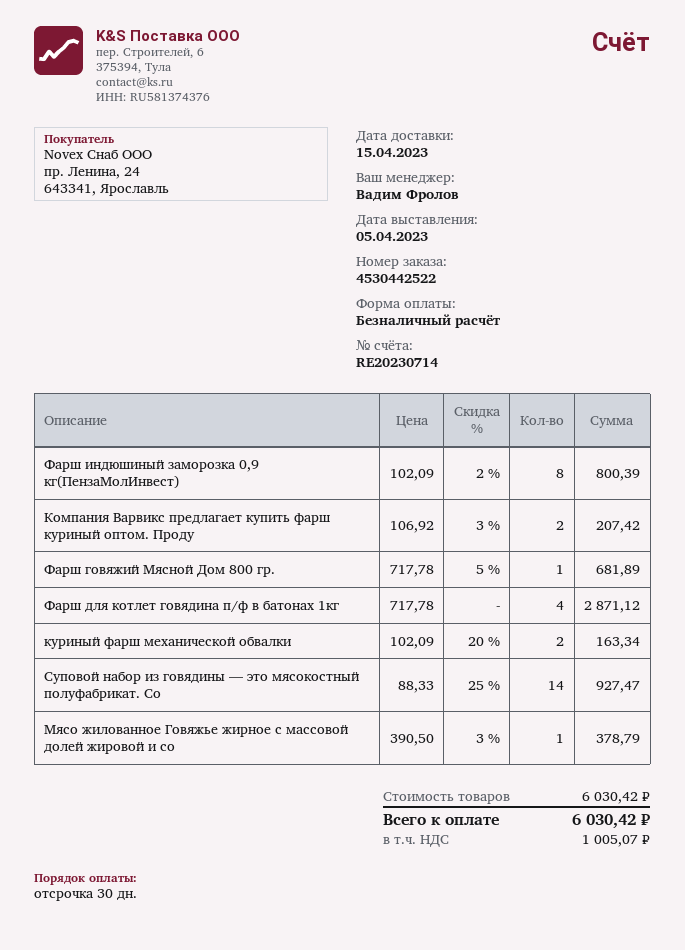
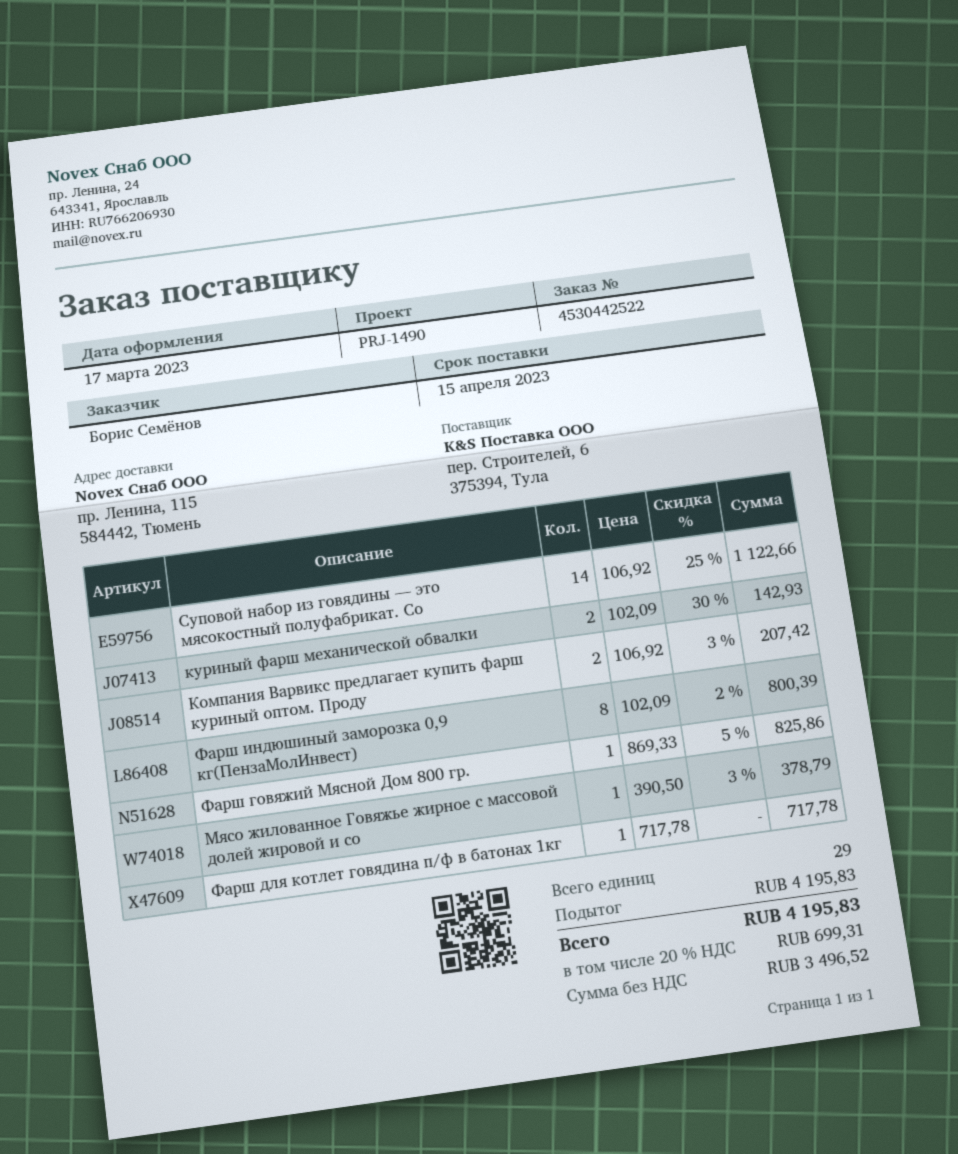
Фарш говяжий Мясной Дом 800 гр.: 1 x 717.78 - 5% = 681.89 -> 1 x 869.33 - 5% = 825.86
Фарш для котлет говядина п/ф в батонах 1кг: 4 x 717.78 = 2871.12 -> 1 x 717.78 = 717.78
куриный фарш механической обвалки: 2 x 102.09 - 20% = 163.34 -> 2 x 102.09 - 30% = 142.93
Суповой набор из говядины — это мясокостный полуфабрикат. Со: 14 x 88.33 - 25% = 927.47 -> 14 x 106.92 - 25% = 1122.66
subtotal: 6030.42 -> 4195.83
tax: 1005.07 -> 699.31
total: 6030.42 -> 4195.83

